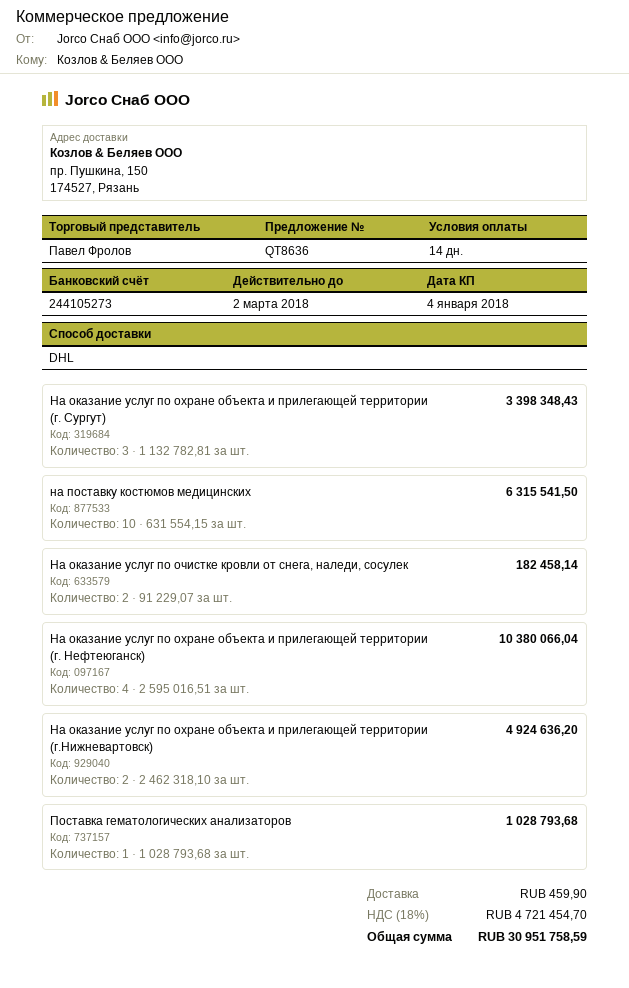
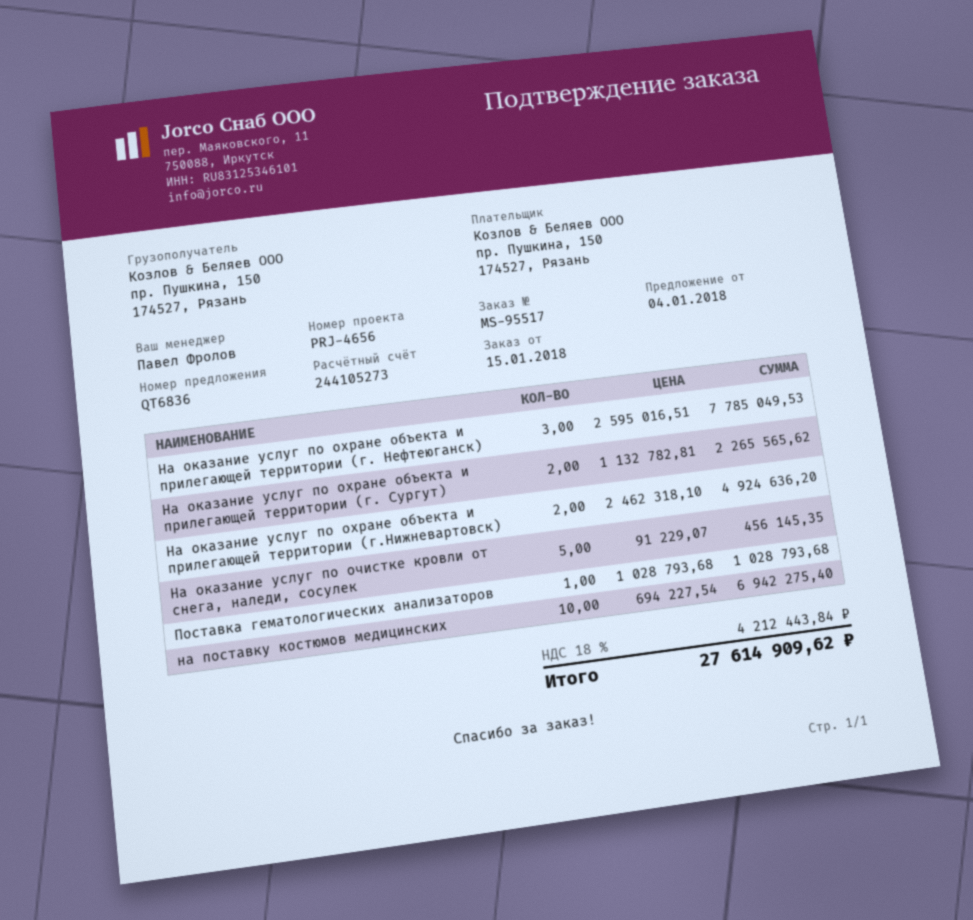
quote number: QT8636 -> QT6836
На оказание услуг по охране объекта и прилегающей территории (г. Сургут): 3 x 1132782.81 = 3398348.43 -> 2 x 1132782.81 = 2265565.62
на поставку костюмов медицинских: 10 x 631554.15 = 6315541.50 -> 10 x 694227.54 = 6942275.40
На оказание услуг по очистке кровли от снега, наледи, сосулек: 2 x 91229.07 = 182458.14 -> 5 x 91229.07 = 456145.35
На оказание услуг по охране объекта и прилегающей территории (г. Нефтеюганск): 4 x 2595016.51 = 10380066.04 -> 3 x 2595016.51 = 7785049.53
shipping: 459.90 -> none
tax: 18% = 4721454.70 -> 18% = 4212443.84
total: 30951758.59 -> 27614909.62

